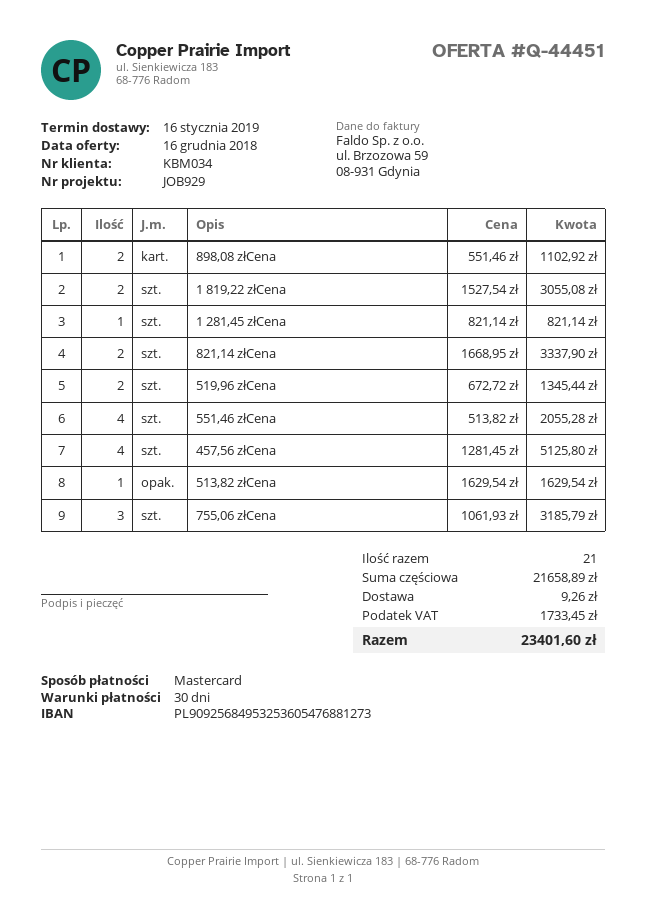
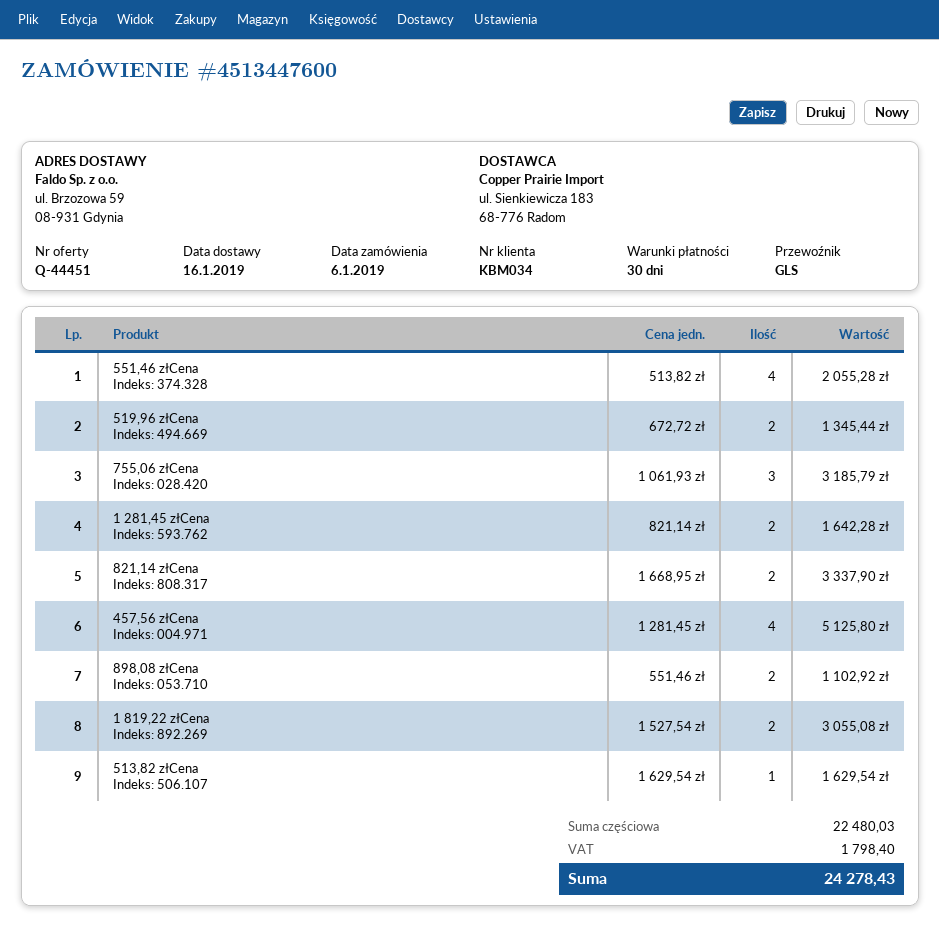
1 281,45 złCena: 1 x 821.14 = 821.14 -> 2 x 821.14 = 1642.28
subtotal: 21658.89 -> 22480.03
shipping: 9.26 -> none
tax: 1733.45 -> 1798.40
total: 23401.60 -> 24278.43

